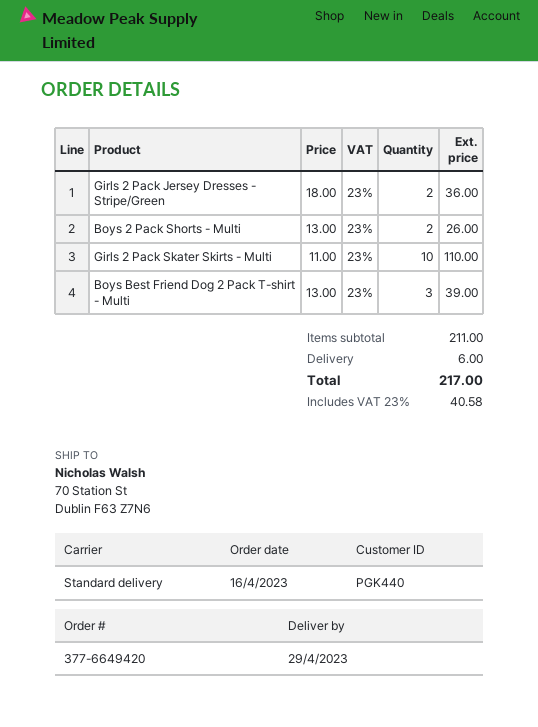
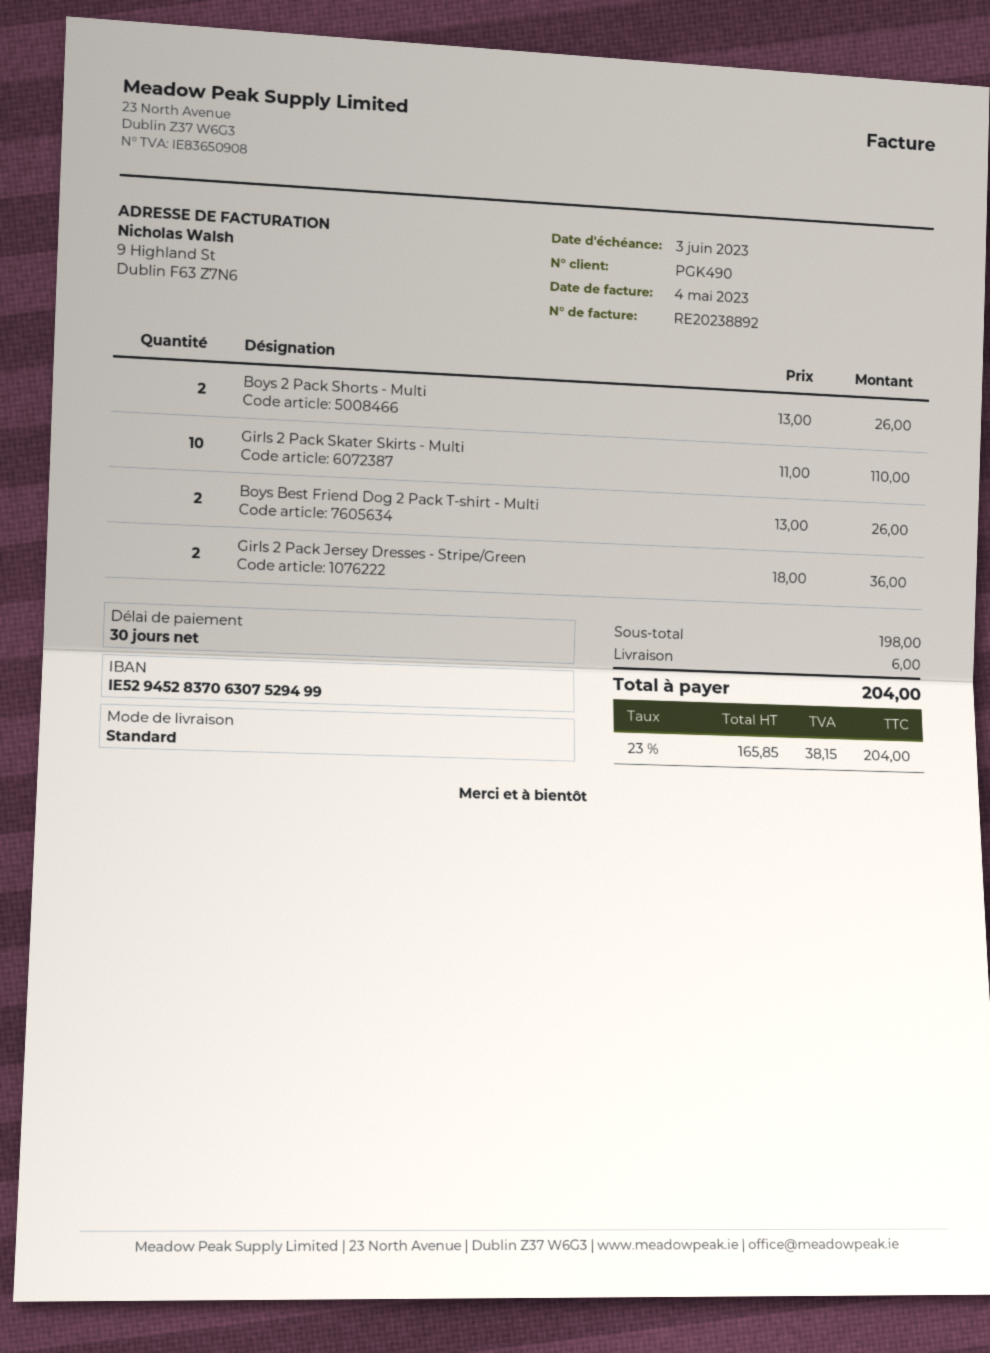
customer number: PGK440 -> PGK490
Boys Best Friend Dog 2 Pack T-shirt - Multi: 3 x 13.00 = 39.00 -> 2 x 13.00 = 26.00
subtotal: 211.00 -> 198.00
tax: 23% = 40.58 -> 23% = 38.15
total: 217.00 -> 204.00

